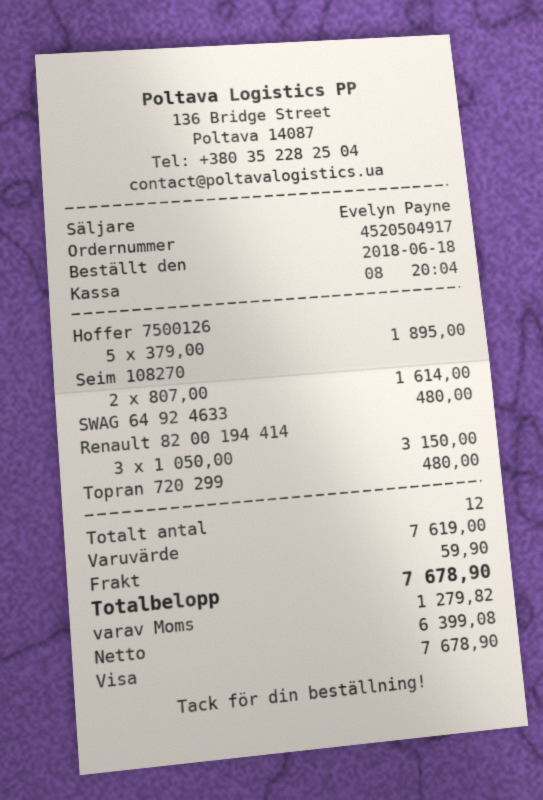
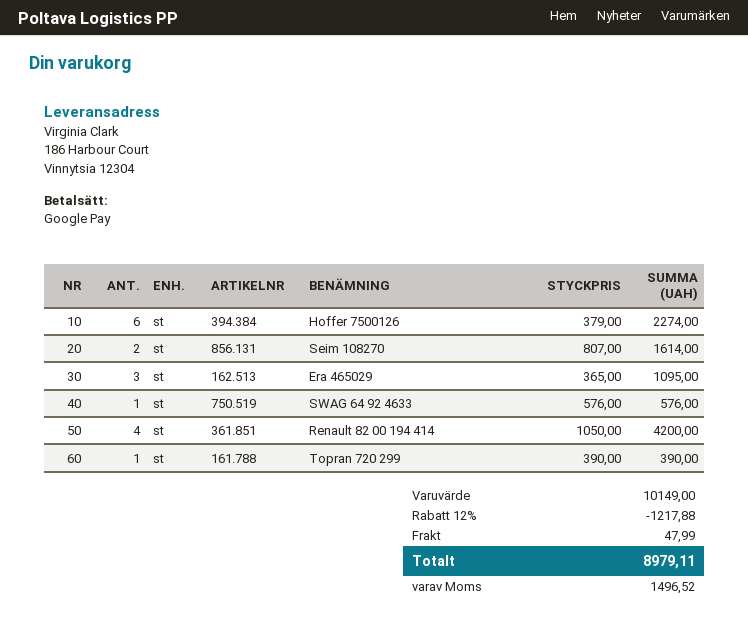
payment method: Visa -> Google Pay
Hoffer 7500126: 5 x 379.00 = 1895.00 -> 6 x 379.00 = 2274.00
SWAG 64 92 4633: 1 x 480.00 = 480.00 -> 1 x 576.00 = 576.00
Renault 82 00 194 414: 3 x 1050.00 = 3150.00 -> 4 x 1050.00 = 4200.00
Topran 720 299: 1 x 480.00 = 480.00 -> 1 x 390.00 = 390.00
Era 465029: none -> 3 x 365.00 = 1095.00
subtotal: 7619.00 -> 10149.00
discount: none -> 12% = 1217.88
shipping: 59.90 -> 47.99
tax: 1279.82 -> 1496.52
total: 7678.90 -> 8979.11

